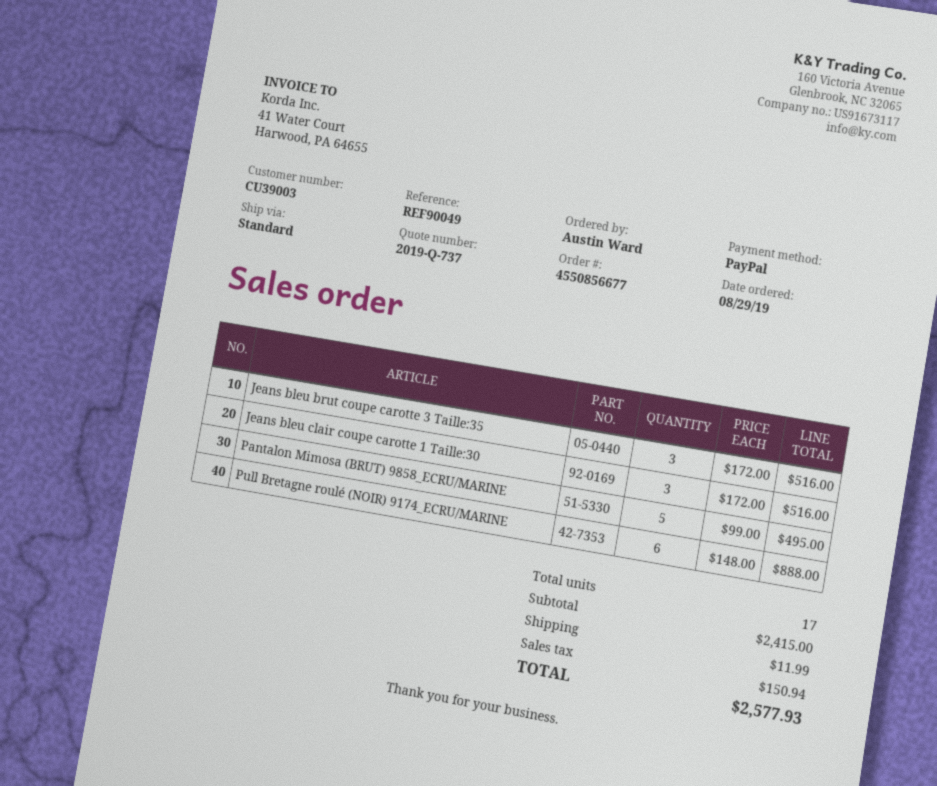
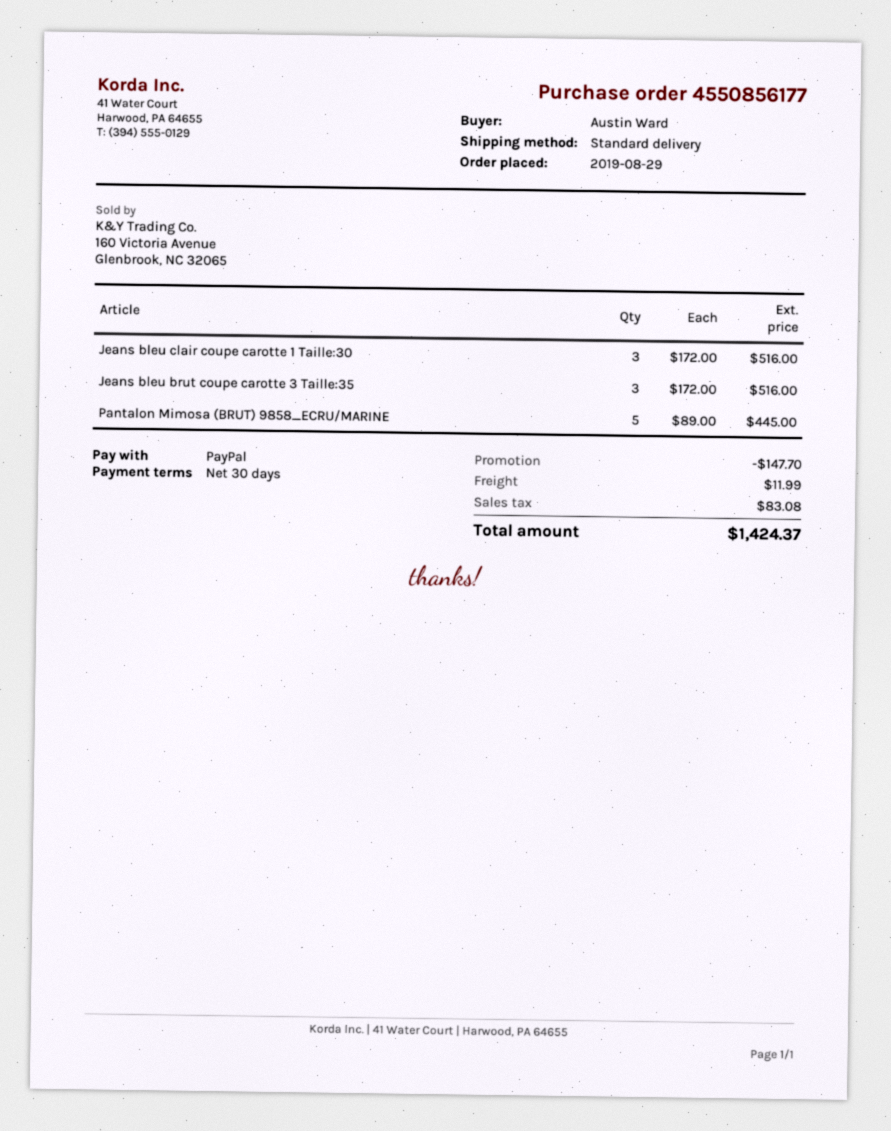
order number: 4550856677 -> 4550856177
Pantalon Mimosa (BRUT) 9858_ECRU/MARINE: 5 x 99.00 = 495.00 -> 5 x 89.00 = 445.00
Pull Bretagne roulé (NOIR) 9174_ECRU/MARINE: 6 x 148.00 = 888.00 -> none
discount: none -> 147.70
tax: 150.94 -> 83.08
total: 2577.93 -> 1424.37

